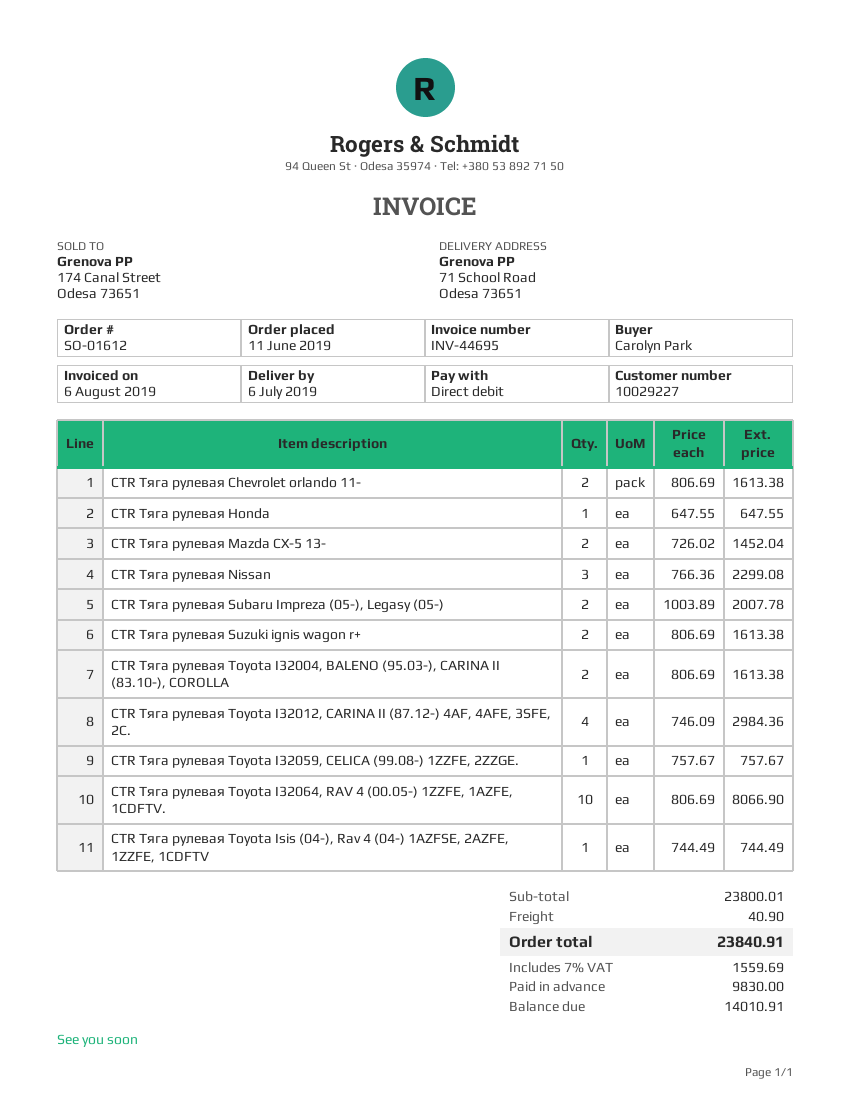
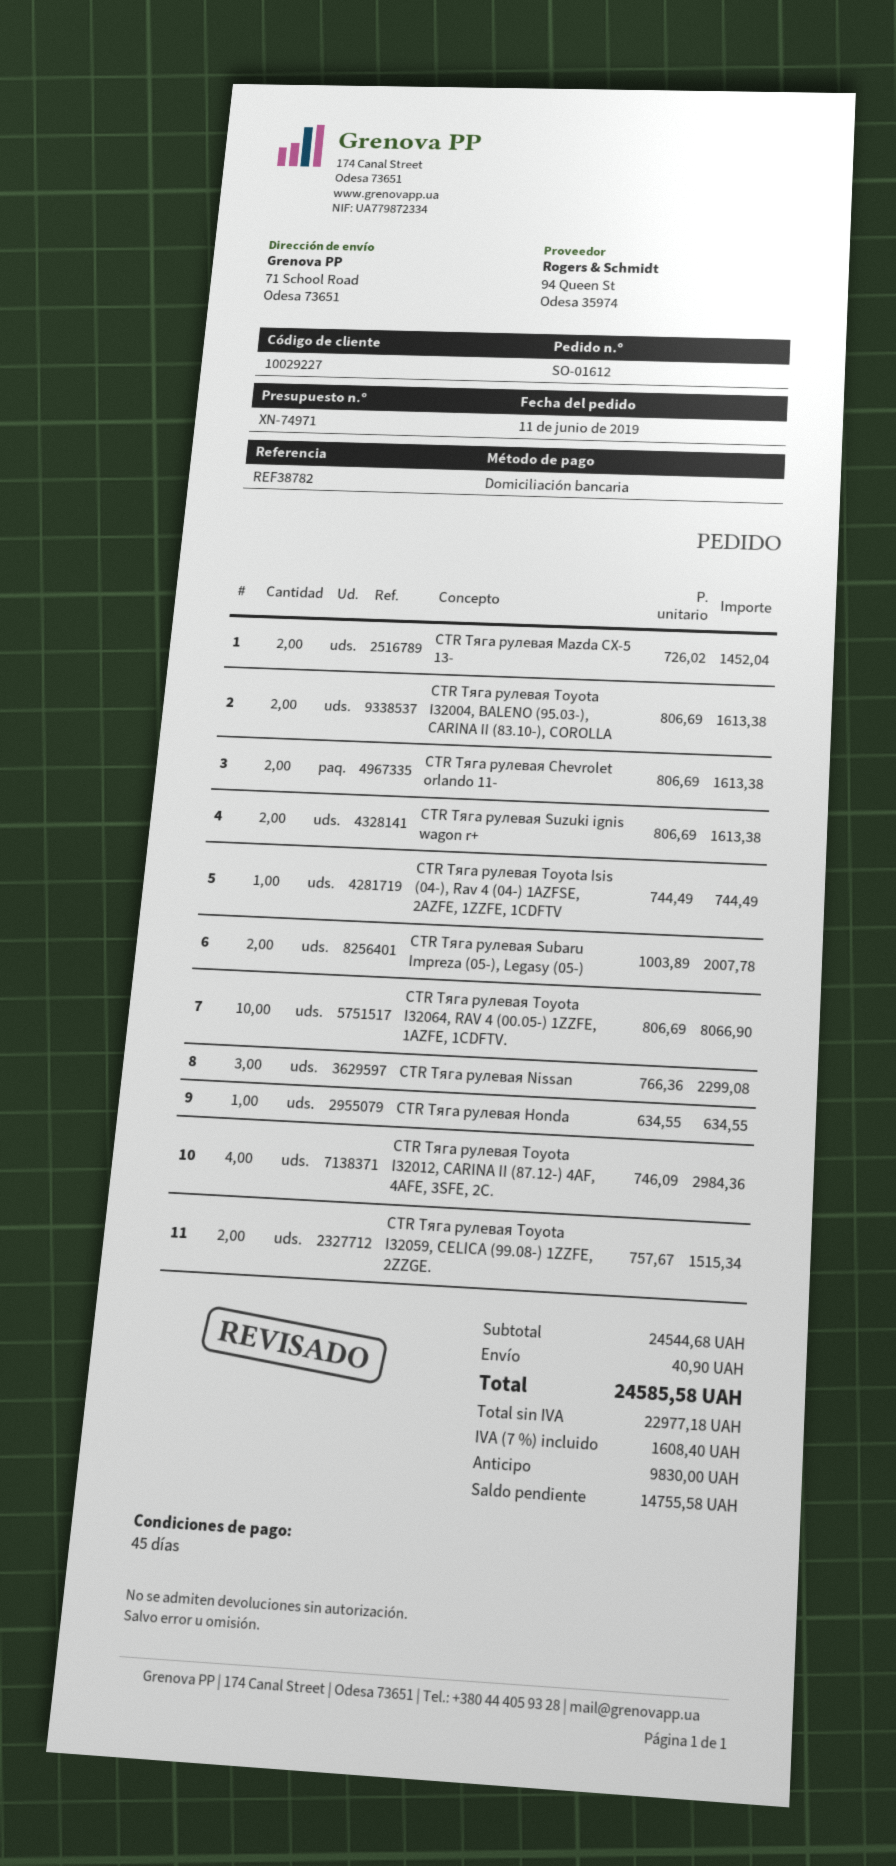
CTR Тяга рулевая Honda: 1 x 647.55 = 647.55 -> 1 x 634.55 = 634.55
CTR Тяга рулевая Toyota I32059, CELICA (99.08-) 1ZZFE, 2ZZGE.: 1 x 757.67 = 757.67 -> 2 x 757.67 = 1515.34
subtotal: 23800.01 -> 24544.68
tax: 7% = 1559.69 -> 7% = 1608.40
total: 23840.91 -> 24585.58
balance: 14010.91 -> 14755.58

